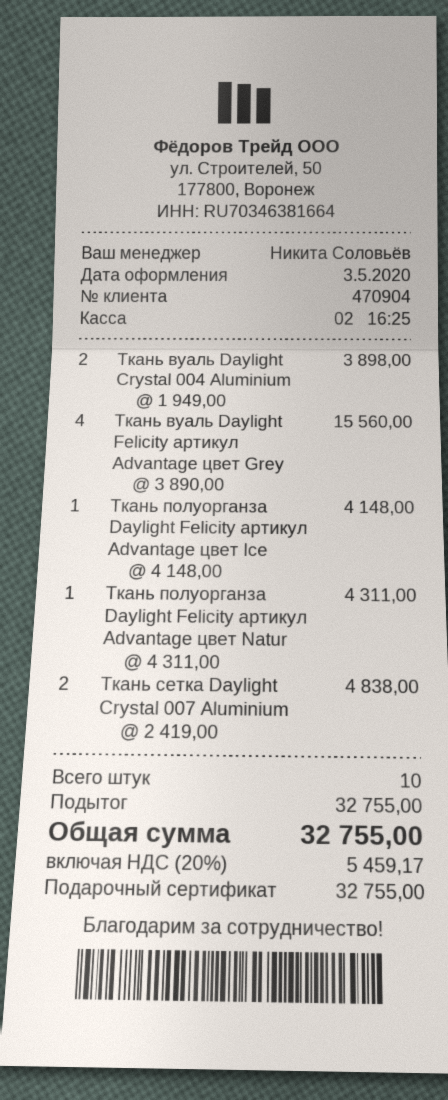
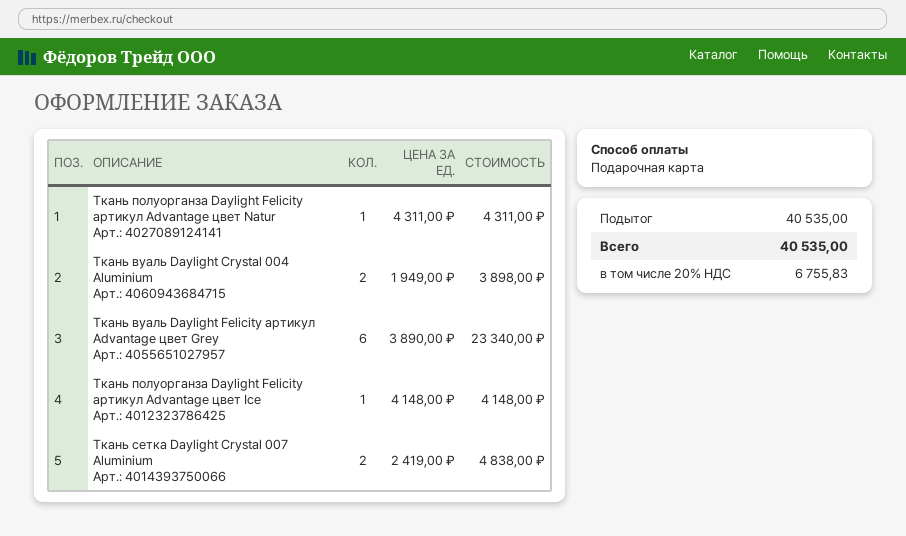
Ткань вуаль Daylight Felicity артикул Advantage цвет Grey: 4 x 3890.00 = 15560.00 -> 6 x 3890.00 = 23340.00
subtotal: 32755.00 -> 40535.00
tax: 20% = 5459.17 -> 20% = 6755.83
total: 32755.00 -> 40535.00

